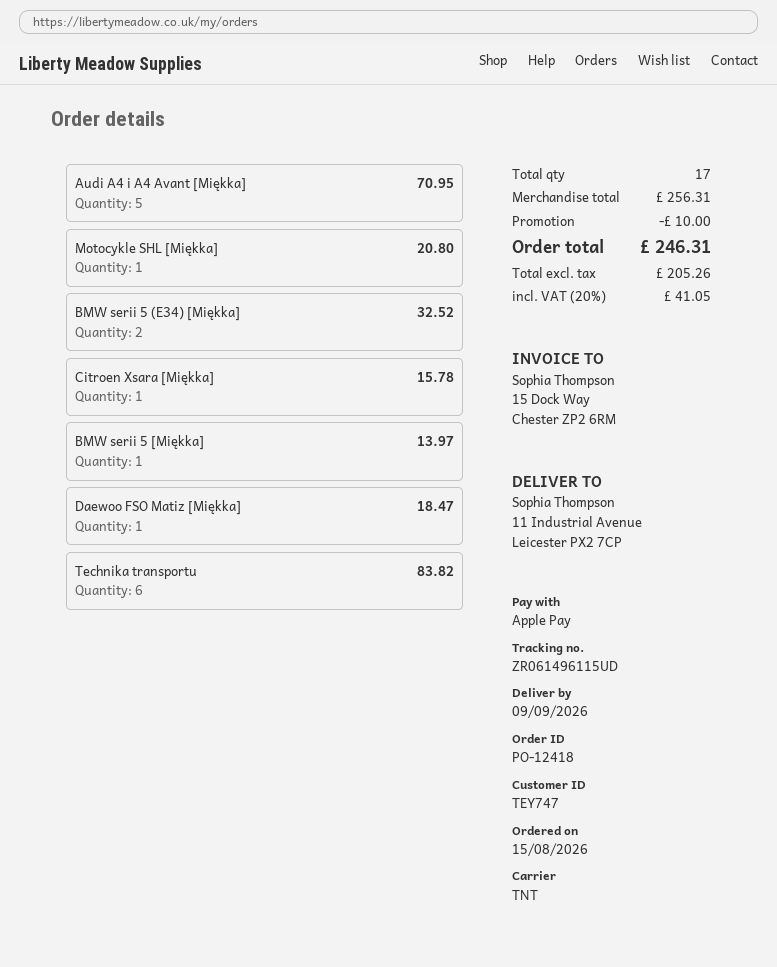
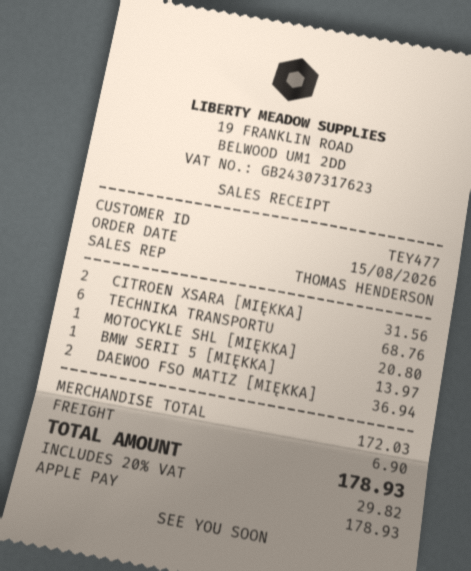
customer number: TEY747 -> TEY477
Audi A4 i A4 Avant [Miękka]: 5 for 70.95 -> none
BMW serii 5 (E34) [Miękka]: 2 for 32.52 -> none
Citroen Xsara [Miękka]: 1 for 15.78 -> 2 for 31.56
Daewoo FSO Matiz [Miękka]: 1 for 18.47 -> 2 for 36.94
Technika transportu: 6 for 83.82 -> 6 for 68.76
subtotal: 256.31 -> 172.03
discount: 10.00 -> none
shipping: none -> 6.90
tax: 20% = 41.05 -> 20% = 29.82
total: 246.31 -> 178.93

